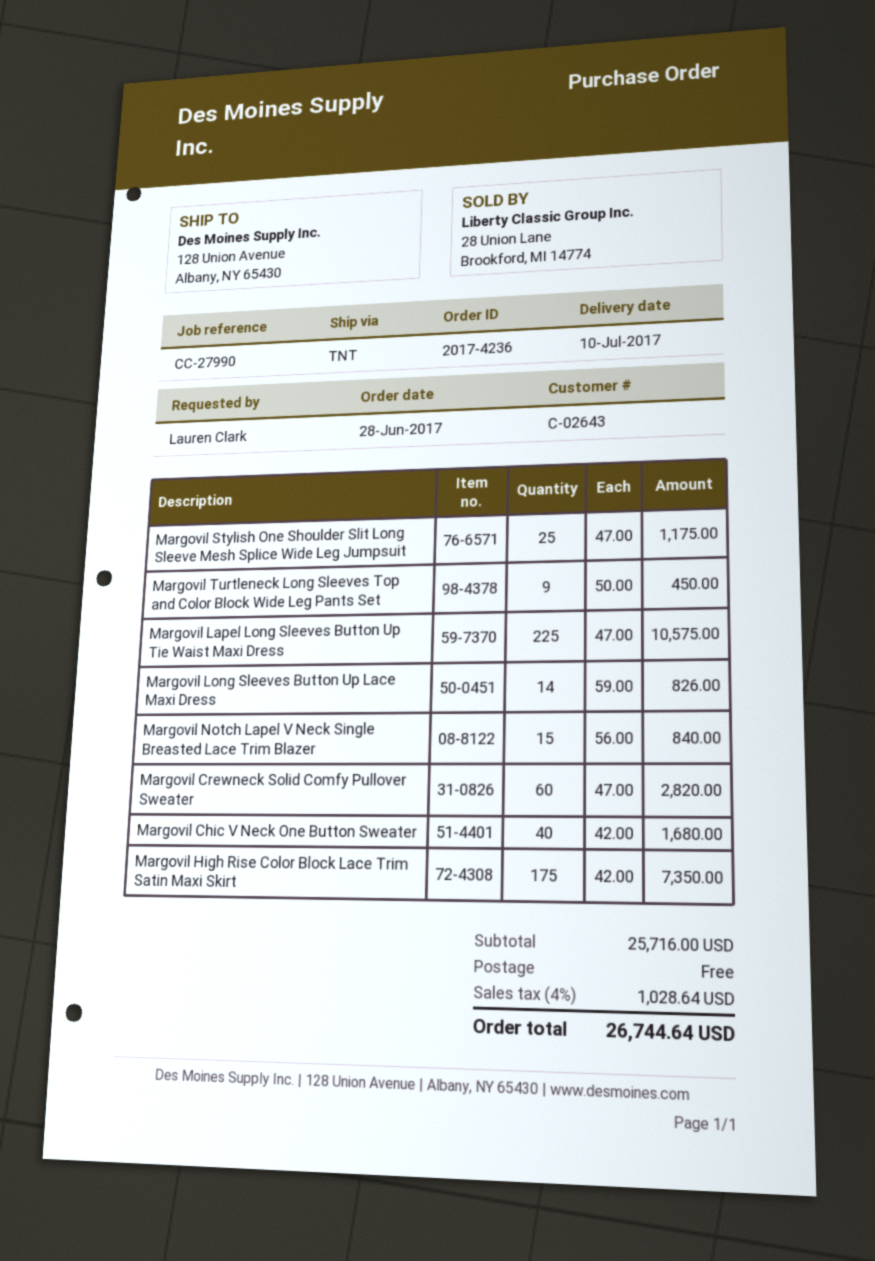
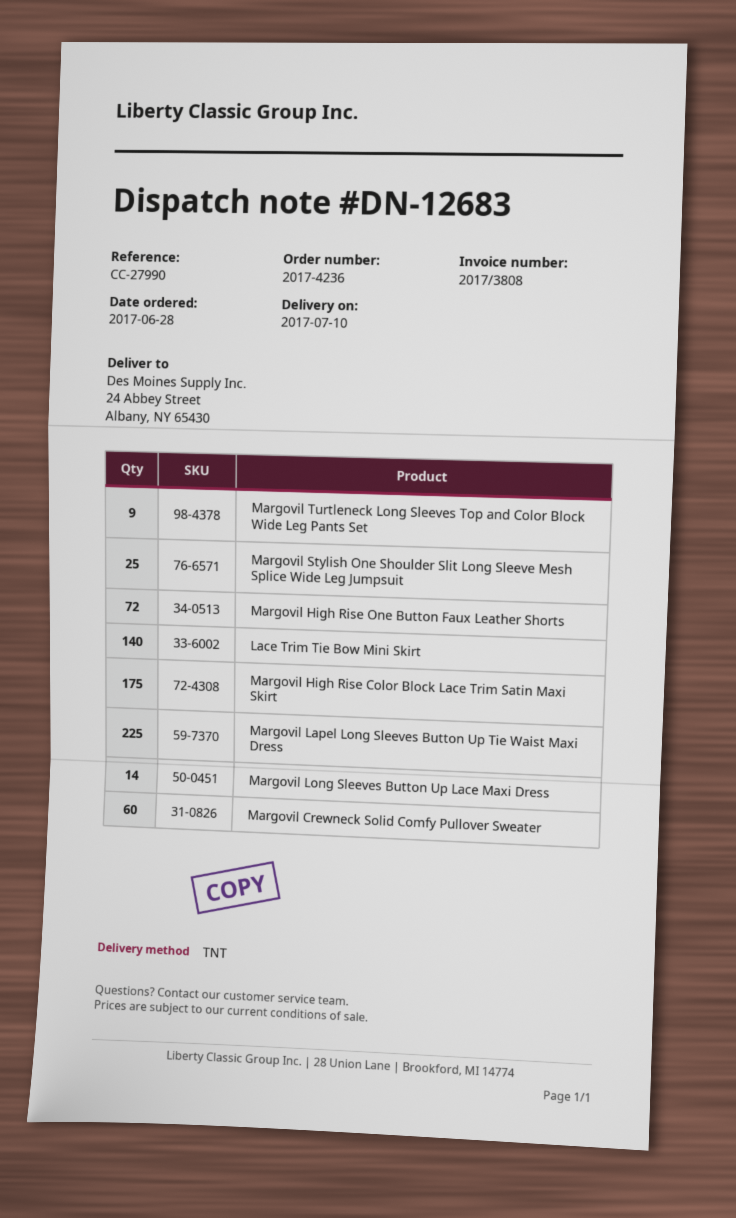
ship to: 128 Union Avenue, Albany, NY 65430 -> 24 Abbey Street, Albany, NY 65430
Margovil Notch Lapel V Neck Single Breasted Lace Trim Blazer: 15 -> none
Margovil Chic V Neck One Button Sweater: 40 -> none
Margovil High Rise One Button Faux Leather Shorts: none -> 72
Lace Trim Tie Bow Mini Skirt: none -> 140

